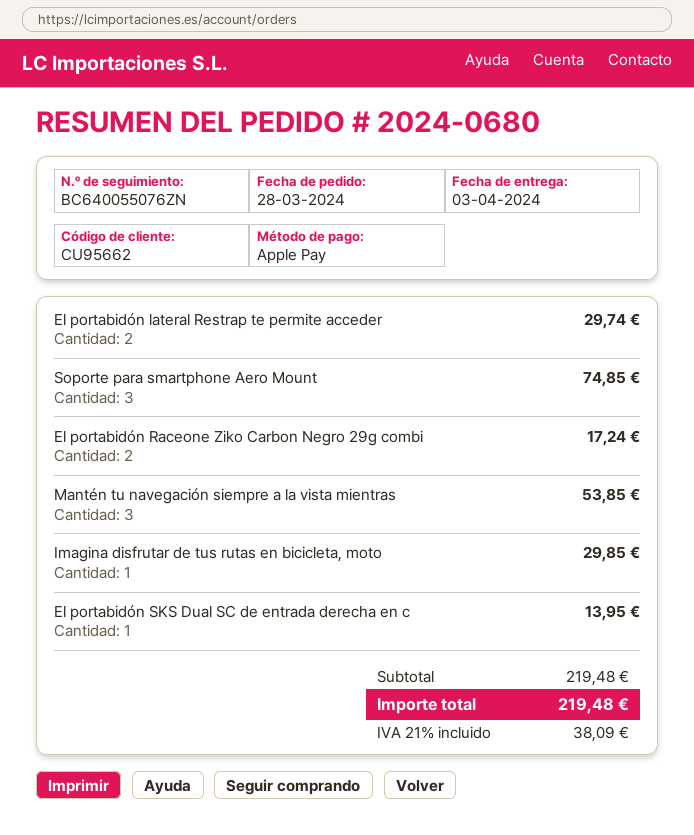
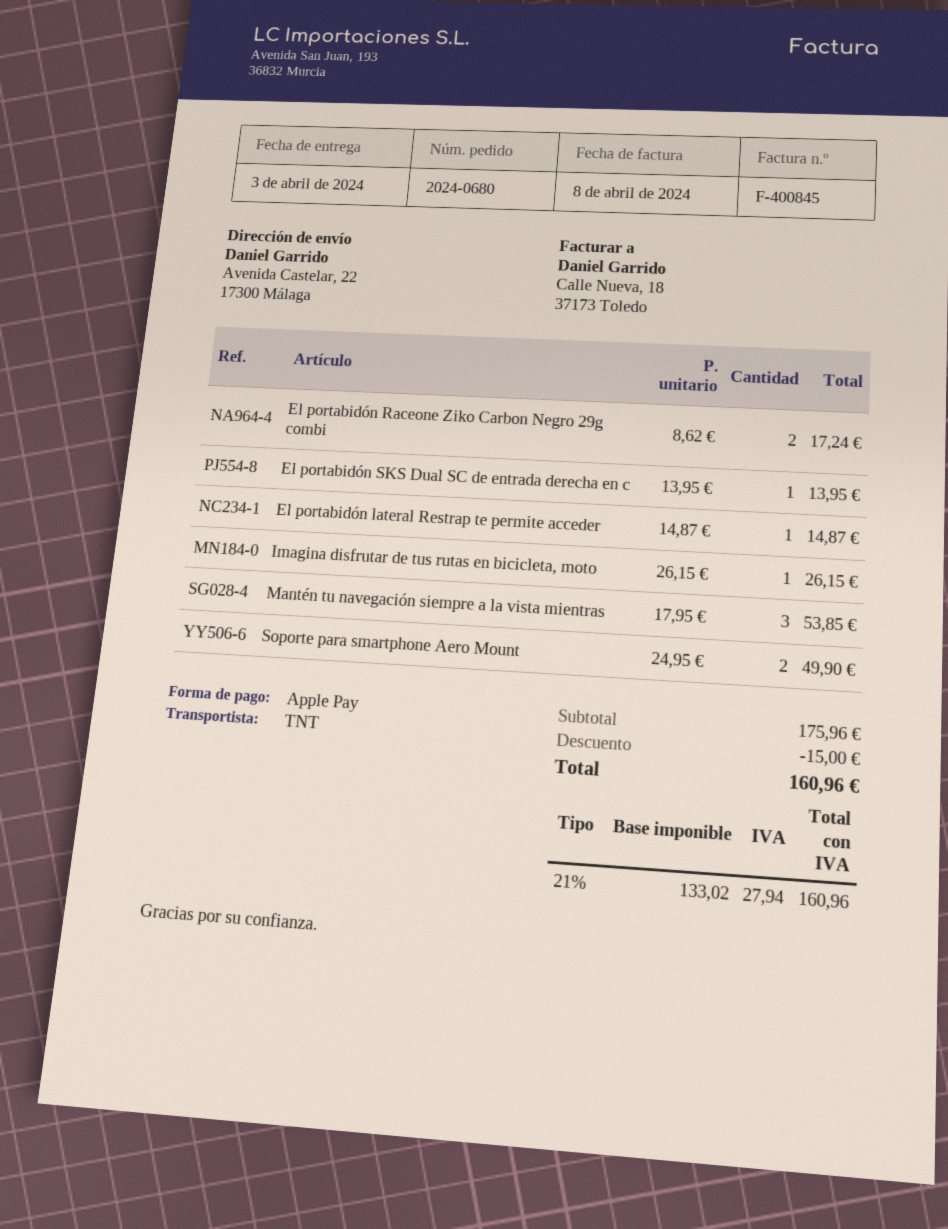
El portabidón lateral Restrap te permite acceder: 2 for 29.74 -> 1 for 14.87
Soporte para smartphone Aero Mount: 3 for 74.85 -> 2 for 49.90
Imagina disfrutar de tus rutas en bicicleta, moto: 1 for 29.85 -> 1 for 26.15
subtotal: 219.48 -> 175.96
discount: none -> 15.00
tax: 21% = 38.09 -> 21% = 27.94
total: 219.48 -> 160.96

